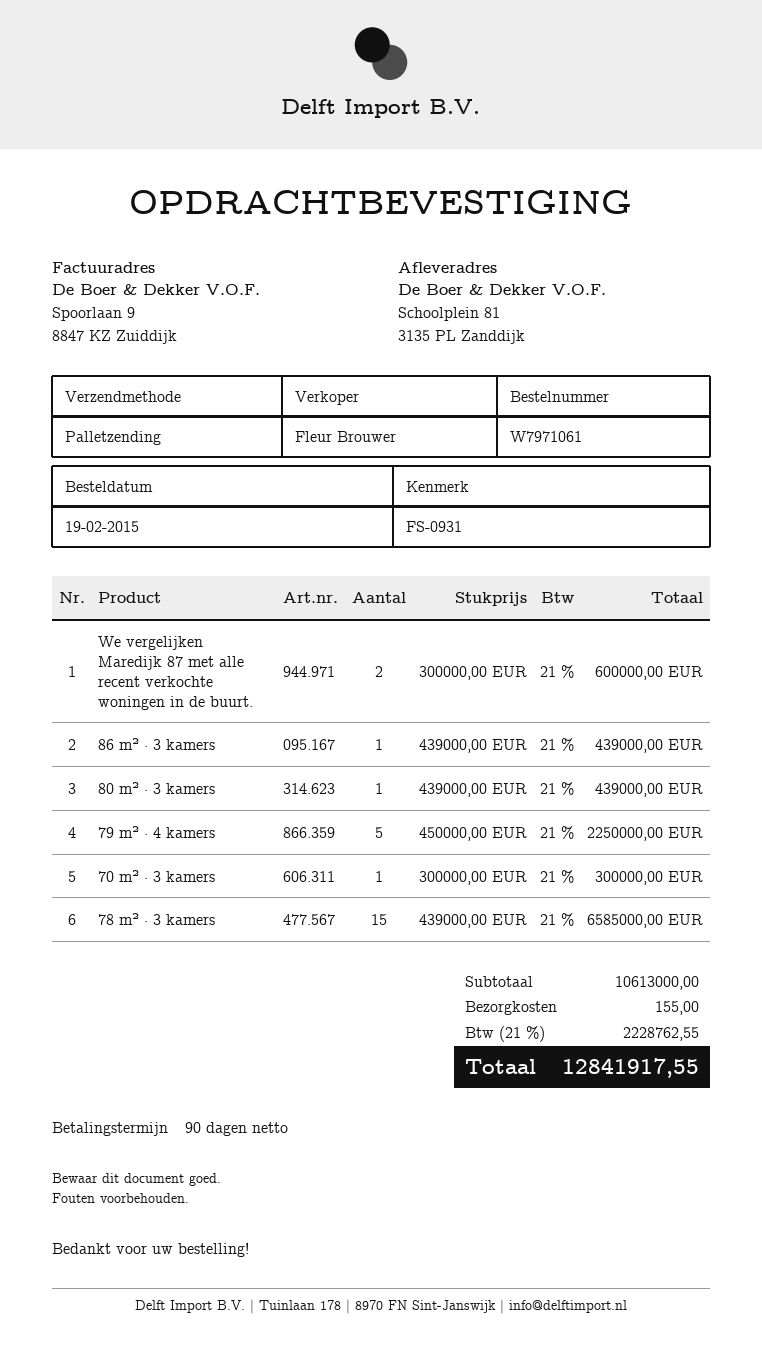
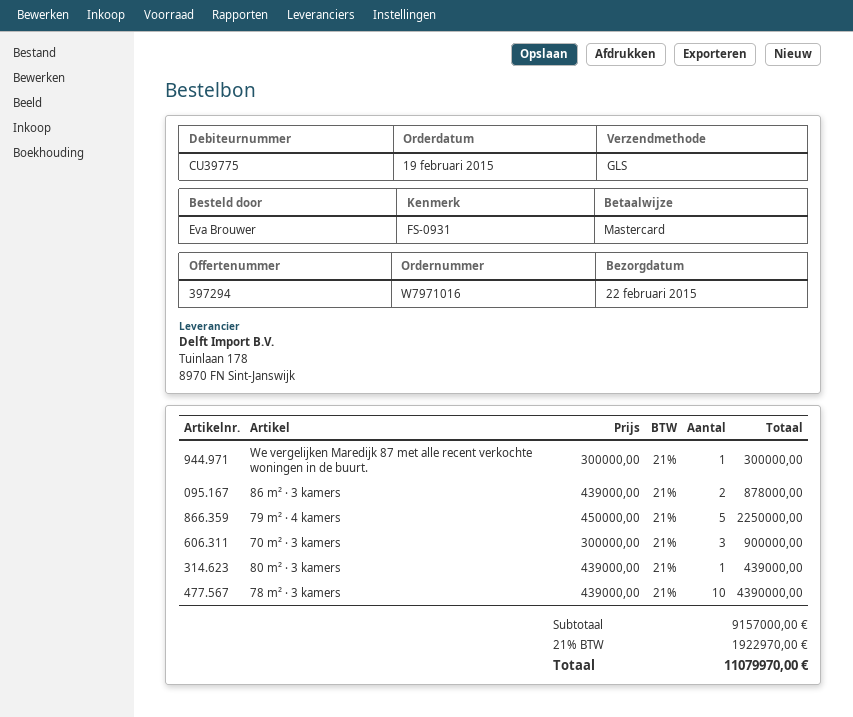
order number: W7971061 -> W7971016
shipping method: pallet freight -> GLS
We vergelijken Maredijk 87 met alle recent verkochte woningen in de buurt.: 2 x 300000.00 = 600000.00 -> 1 x 300000.00 = 300000.00
86 m² · 3 kamers: 1 x 439000.00 = 439000.00 -> 2 x 439000.00 = 878000.00
70 m² · 3 kamers: 1 x 300000.00 = 300000.00 -> 3 x 300000.00 = 900000.00
78 m² · 3 kamers: 15 x 439000.00 = 6585000.00 -> 10 x 439000.00 = 4390000.00
subtotal: 10613000.00 -> 9157000.00
shipping: 155.00 -> none
tax: 21% = 2228762.55 -> 21% = 1922970.00
total: 12841917.55 -> 11079970.00

